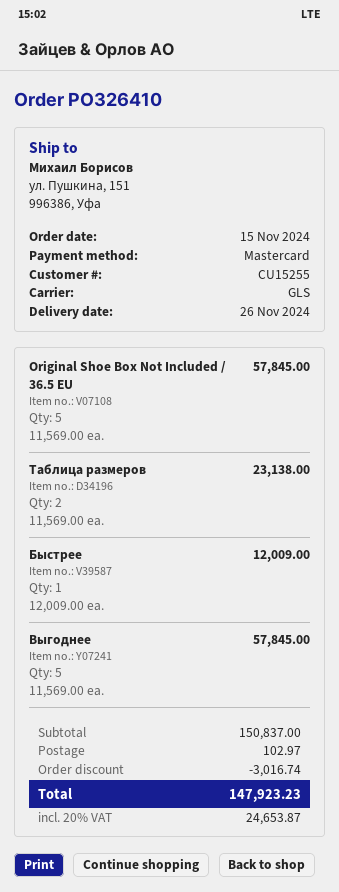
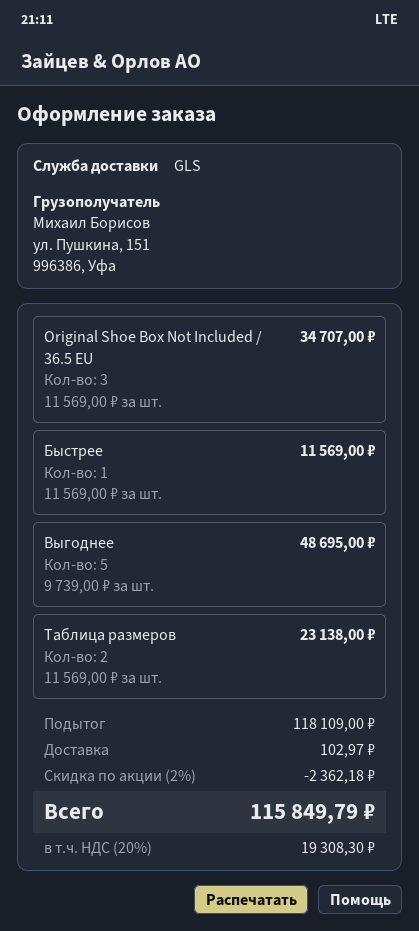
Original Shoe Box Not Included / 36.5 EU: 5 x 11569.00 = 57845.00 -> 3 x 11569.00 = 34707.00
Быстрее: 1 x 12009.00 = 12009.00 -> 1 x 11569.00 = 11569.00
Выгоднее: 5 x 11569.00 = 57845.00 -> 5 x 9739.00 = 48695.00
subtotal: 150837.00 -> 118109.00
discount: 3016.74 -> 2362.18
tax: 20% = 24653.87 -> 20% = 19308.30
total: 147923.23 -> 115849.79

